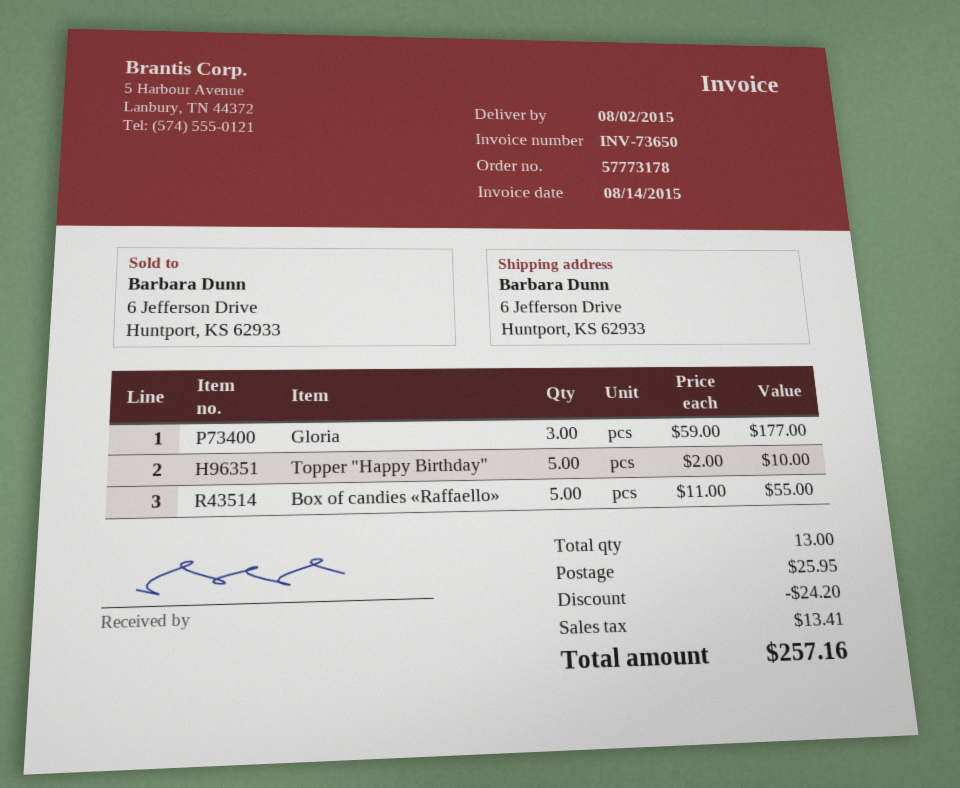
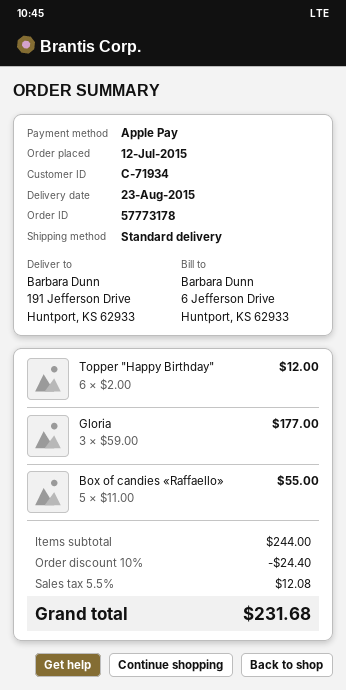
delivery date: 2015-08-02 -> 2015-08-23
ship to: 6 Jefferson Drive, Huntport, KS 62933 -> 191 Jefferson Drive, Huntport, KS 62933
Topper "Happy Birthday": 5 x 2.00 = 10.00 -> 6 x 2.00 = 12.00
discount: 24.20 -> 24.40
shipping: 25.95 -> none
tax: 13.41 -> 12.08
total: 257.16 -> 231.68

